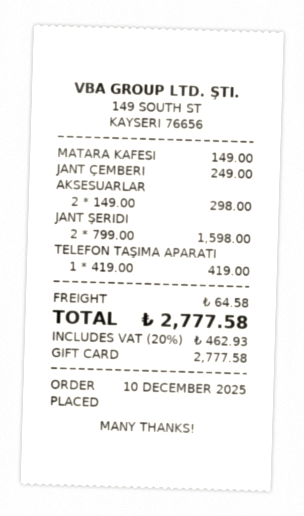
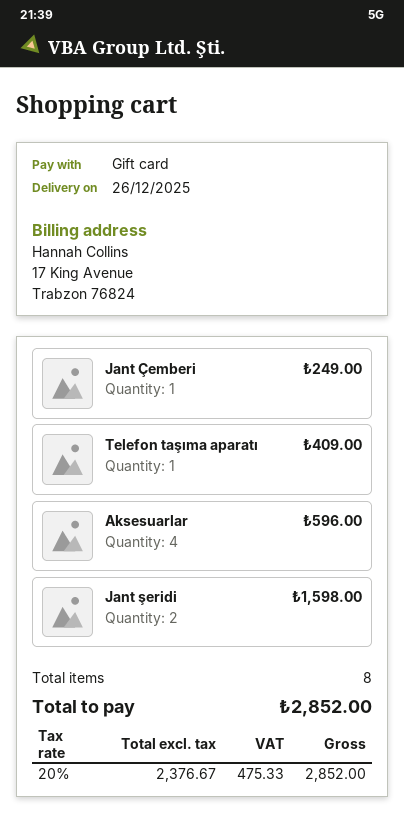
MATARA KAFESI: 1 for 149.00 -> none
AKSESUARLAR: 2 for 298.00 -> 4 for 596.00
TELEFON TAŞIMA APARATI: 1 for 419.00 -> 1 for 409.00
shipping: 64.58 -> none
tax: 20% = 462.93 -> 20% = 475.33
total: 2777.58 -> 2852.00

